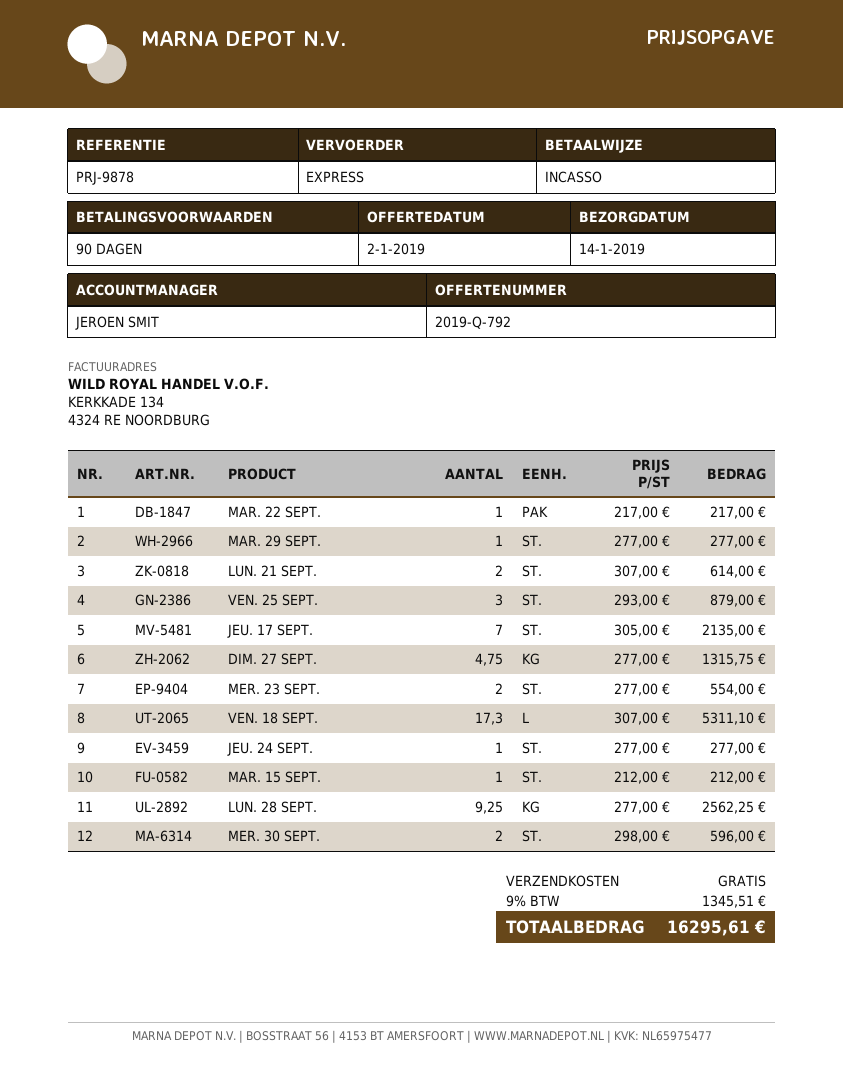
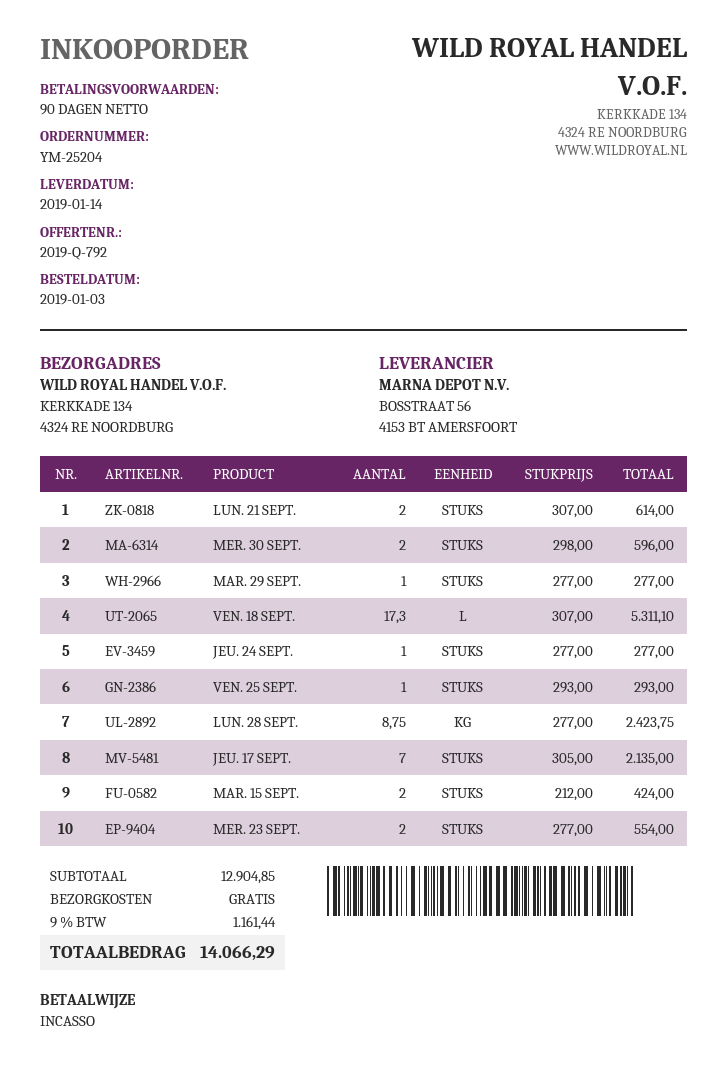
MAR. 22 SEPT.: 1 x 217.00 = 217.00 -> none
VEN. 25 SEPT.: 3 x 293.00 = 879.00 -> 1 x 293.00 = 293.00
DIM. 27 SEPT.: 4.75 x 277.00 = 1315.75 -> none
MAR. 15 SEPT.: 1 x 212.00 = 212.00 -> 2 x 212.00 = 424.00
LUN. 28 SEPT.: 9.25 x 277.00 = 2562.25 -> 8.75 x 277.00 = 2423.75
tax: 9% = 1345.51 -> 9% = 1161.44
total: 16295.61 -> 14066.29

